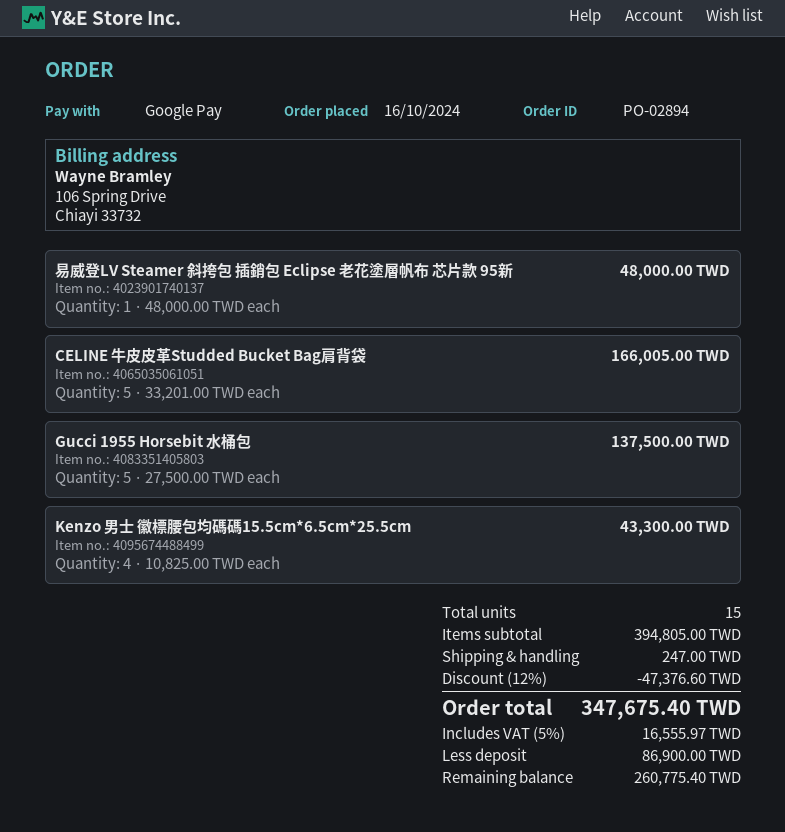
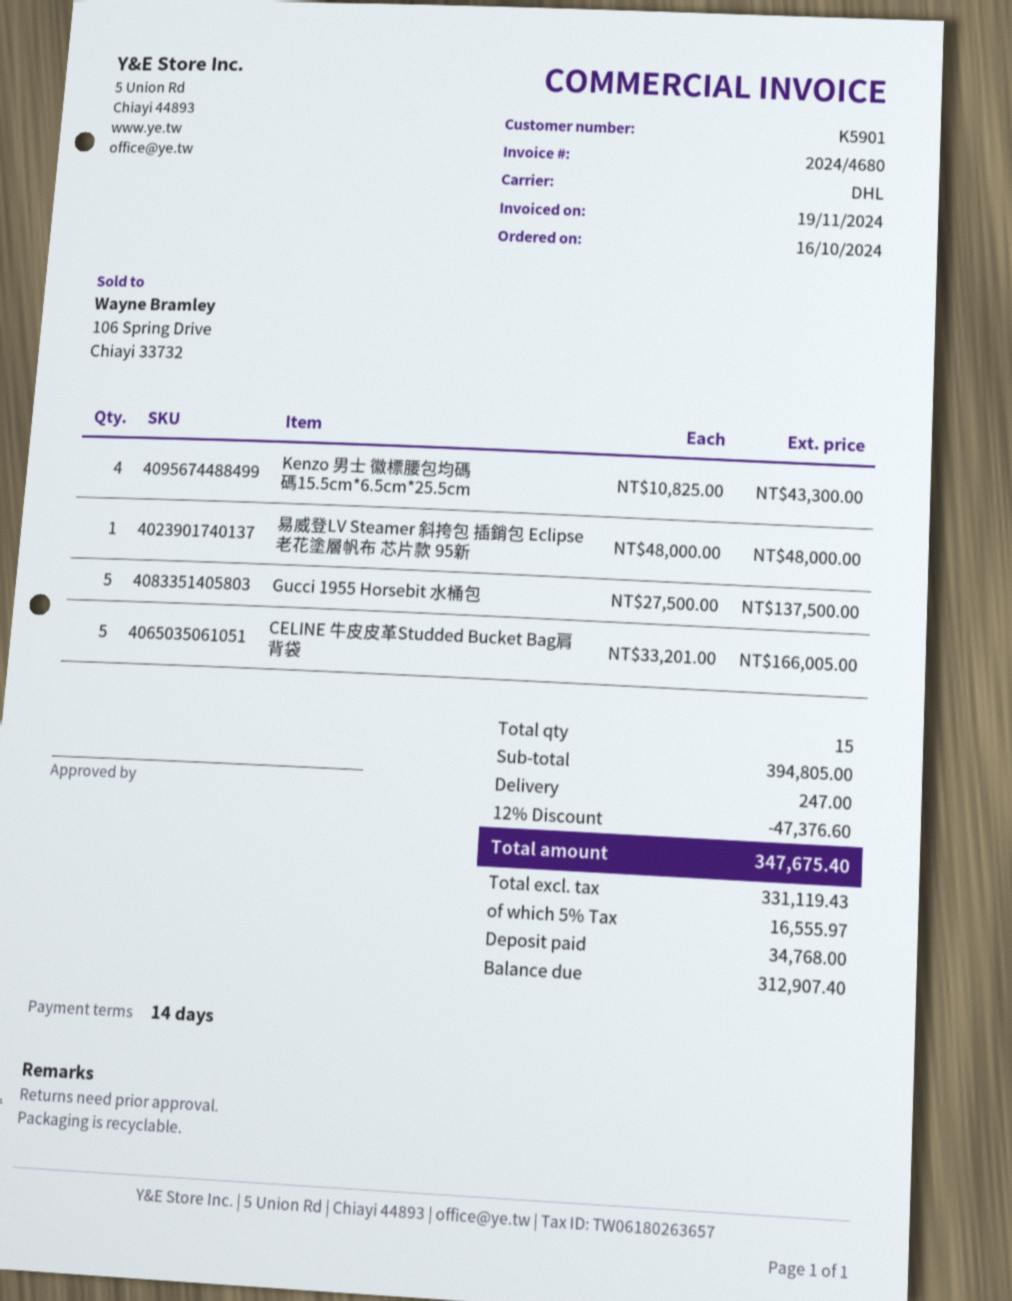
deposit: 86900.00 -> 34768.00
balance: 260775.40 -> 312907.40

